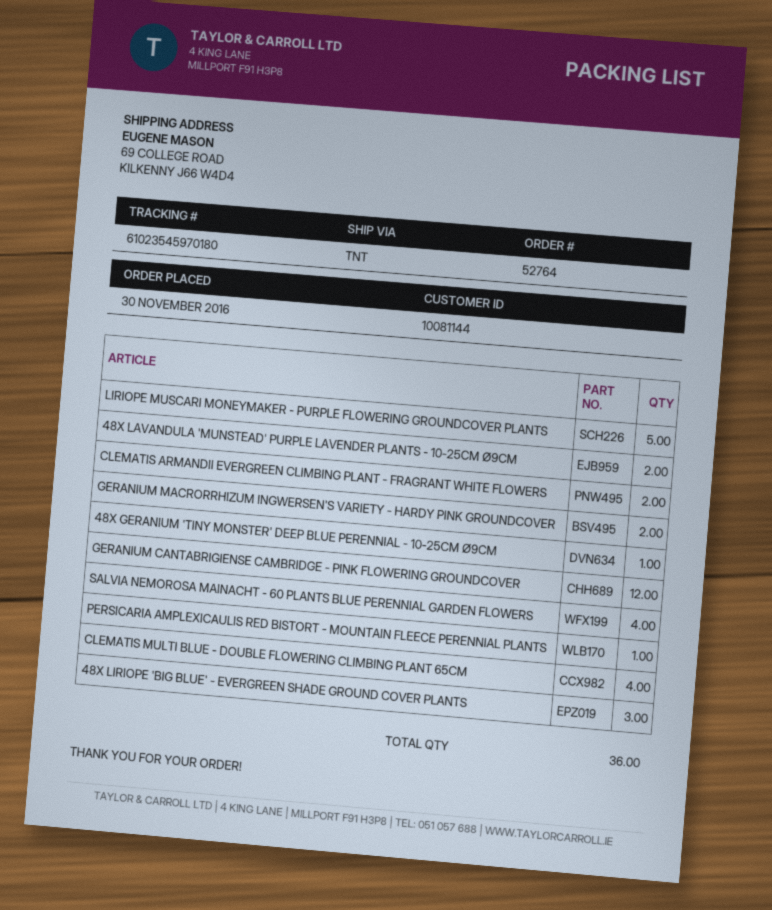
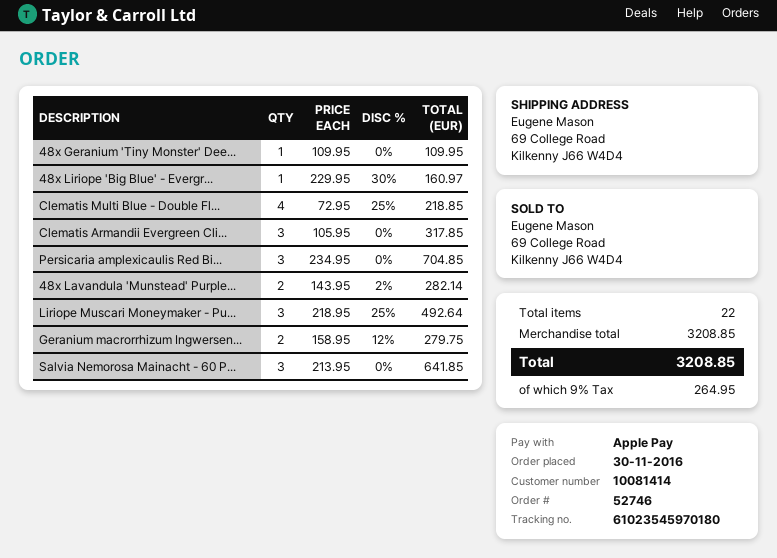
order number: 52764 -> 52746
customer number: 10081144 -> 10081414
LIRIOPE MUSCARI MONEYMAKER - PURPLE FLOWERING GROUNDCOVER PLANTS: 5 -> 3
CLEMATIS ARMANDII EVERGREEN CLIMBING PLANT - FRAGRANT WHITE FLOWERS: 2 -> 3
GERANIUM CANTABRIGIENSE CAMBRIDGE - PINK FLOWERING GROUNDCOVER: 12 -> none
SALVIA NEMOROSA MAINACHT - 60 PLANTS BLUE PERENNIAL GARDEN FLOWERS: 4 -> 3
PERSICARIA AMPLEXICAULIS RED BISTORT - MOUNTAIN FLEECE PERENNIAL PLANTS: 1 -> 3
48X LIRIOPE 'BIG BLUE' - EVERGREEN SHADE GROUND COVER PLANTS: 3 -> 1
total quantity: 36 -> 22

